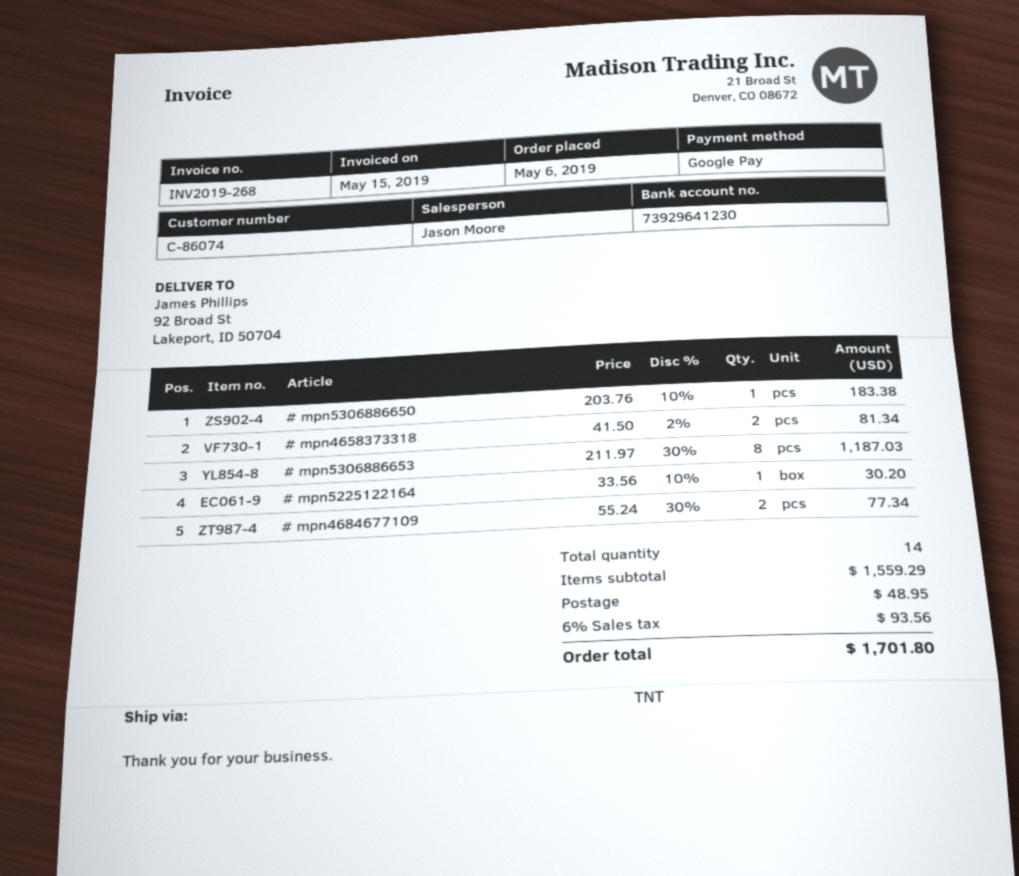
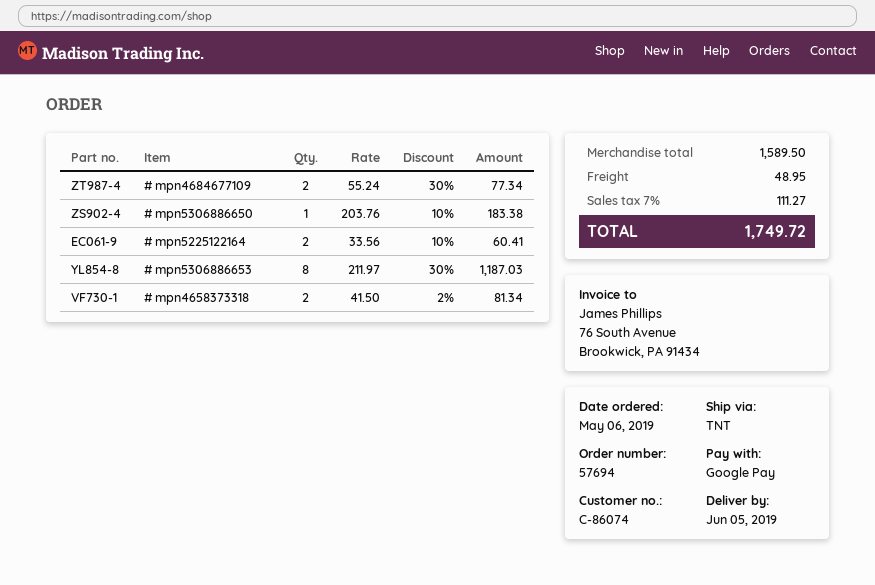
# mpn5225122164: 1 x 33.56 - 10% = 30.20 -> 2 x 33.56 - 10% = 60.41
subtotal: 1559.29 -> 1589.50
tax: 6% = 93.56 -> 7% = 111.27
total: 1701.80 -> 1749.72

